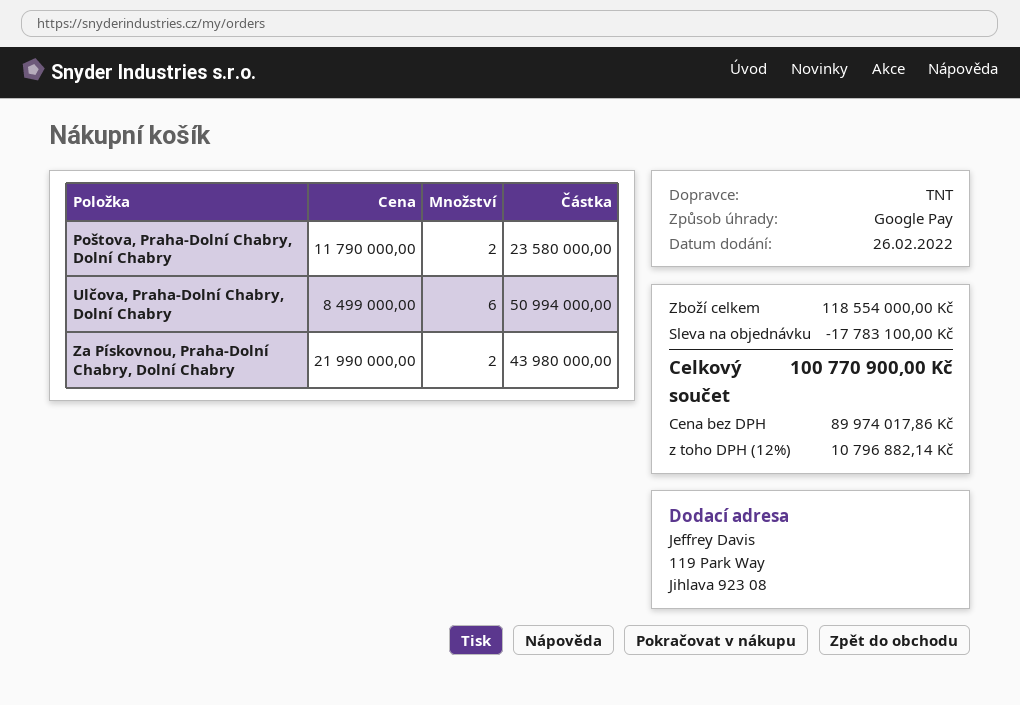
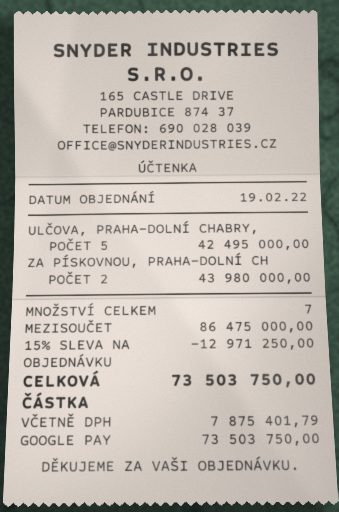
Poštova, Praha-Dolní Chabry, Dolní Chabry: 2 for 23580000.00 -> none
Ulčova, Praha-Dolní Chabry, Dolní Chabry: 6 for 50994000.00 -> 5 for 42495000.00
subtotal: 118554000.00 -> 86475000.00
discount: 17783100.00 -> 12971250.00
tax: 10796882.14 -> 7875401.79
total: 100770900.00 -> 73503750.00

